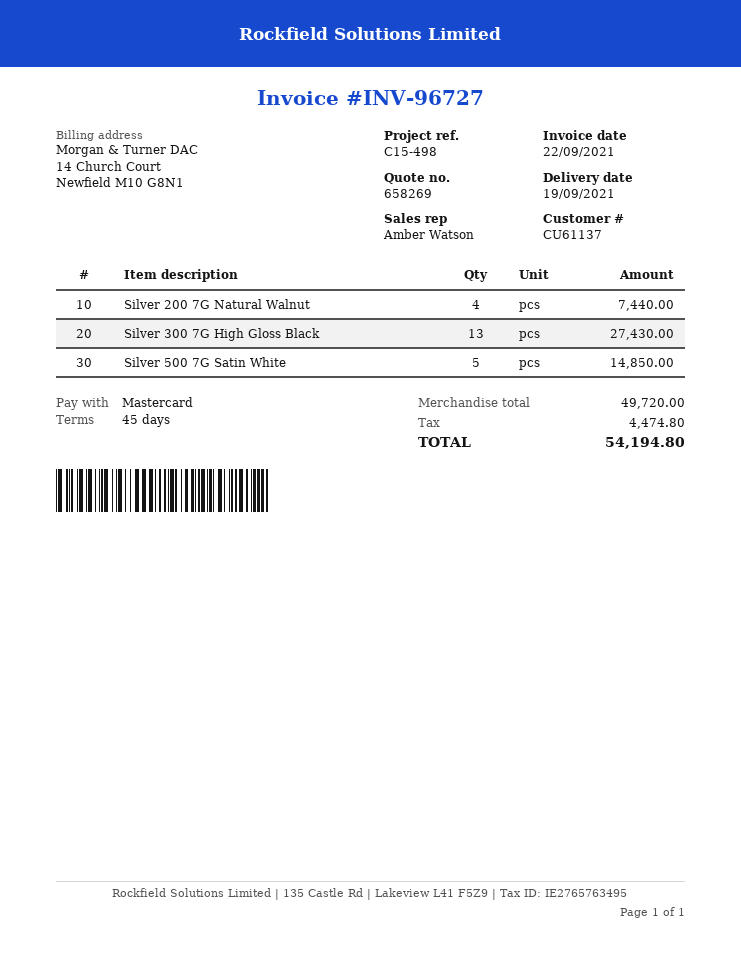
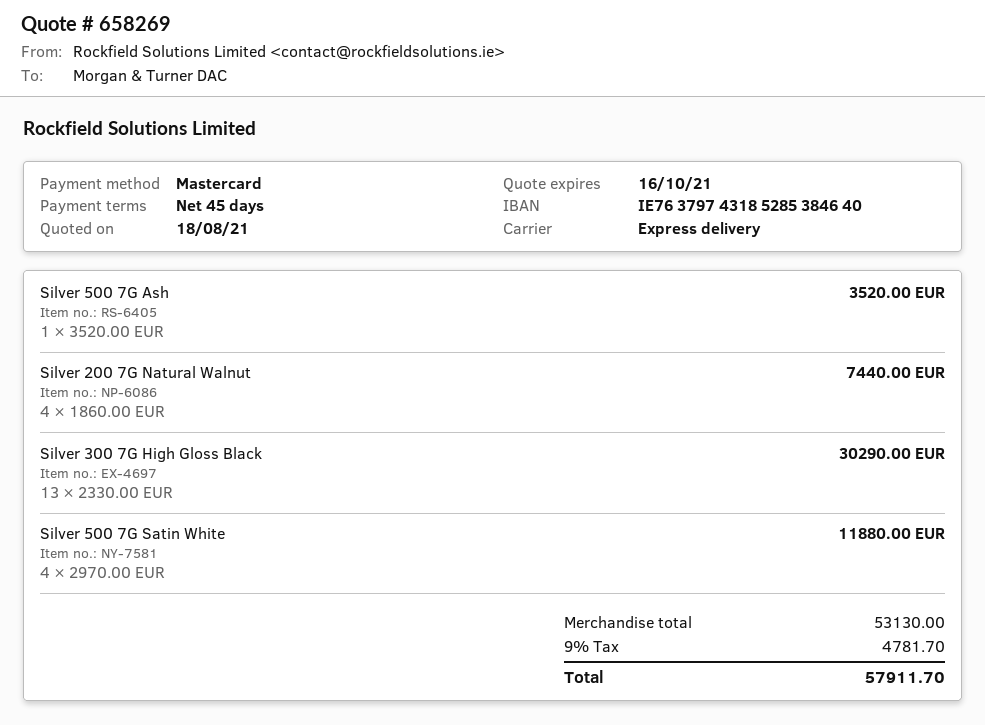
Silver 300 7G High Gloss Black: 13 for 27430.00 -> 13 for 30290.00
Silver 500 7G Satin White: 5 for 14850.00 -> 4 for 11880.00
Silver 500 7G Ash: none -> 1 for 3520.00
subtotal: 49720.00 -> 53130.00
tax: 4474.80 -> 4781.70
total: 54194.80 -> 57911.70

